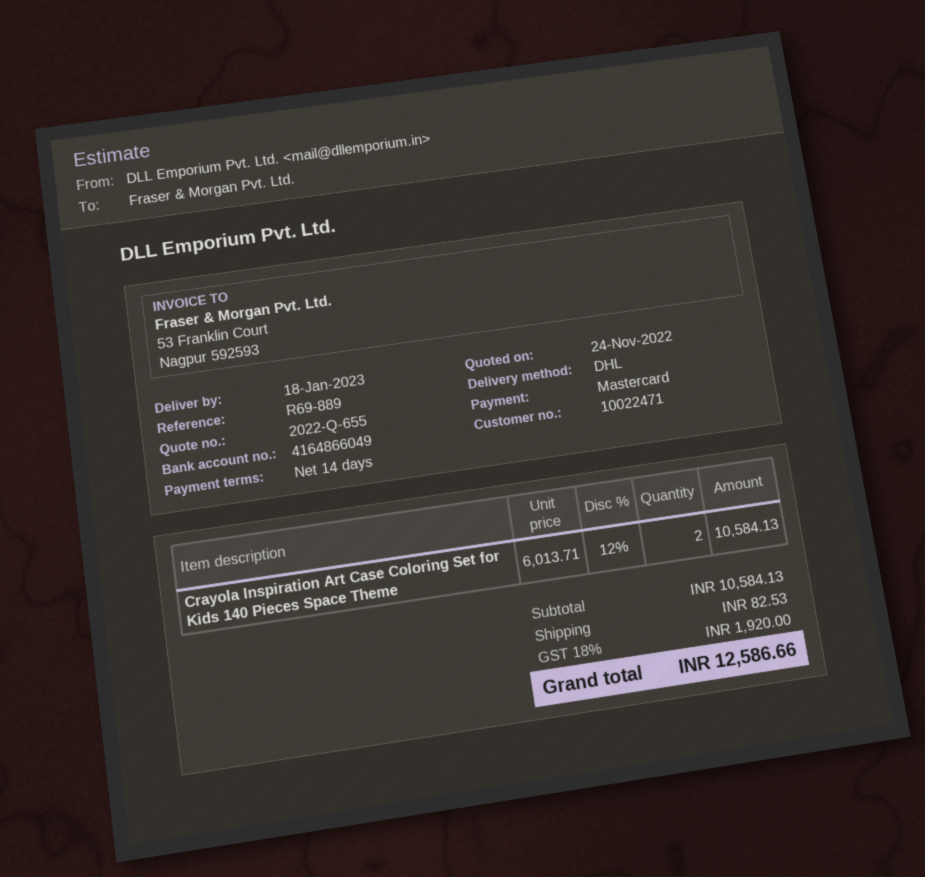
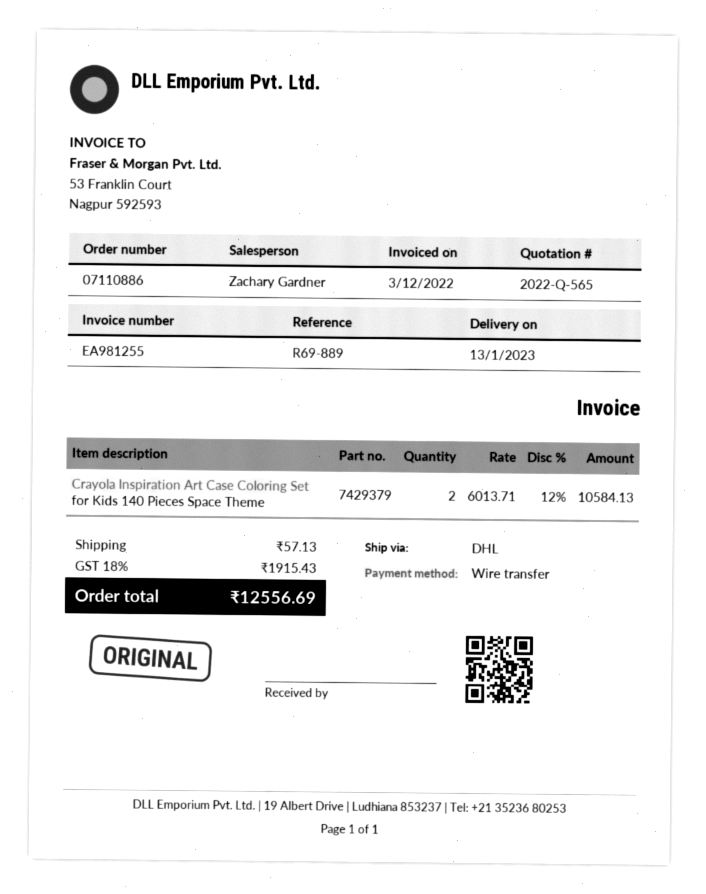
quote number: 2022-Q-655 -> 2022-Q-565
delivery date: 2023-01-18 -> 2023-01-13
payment method: Mastercard -> bank transfer
shipping: 82.53 -> 57.13
tax: 18% = 1920.00 -> 18% = 1915.43
total: 12586.66 -> 12556.69

